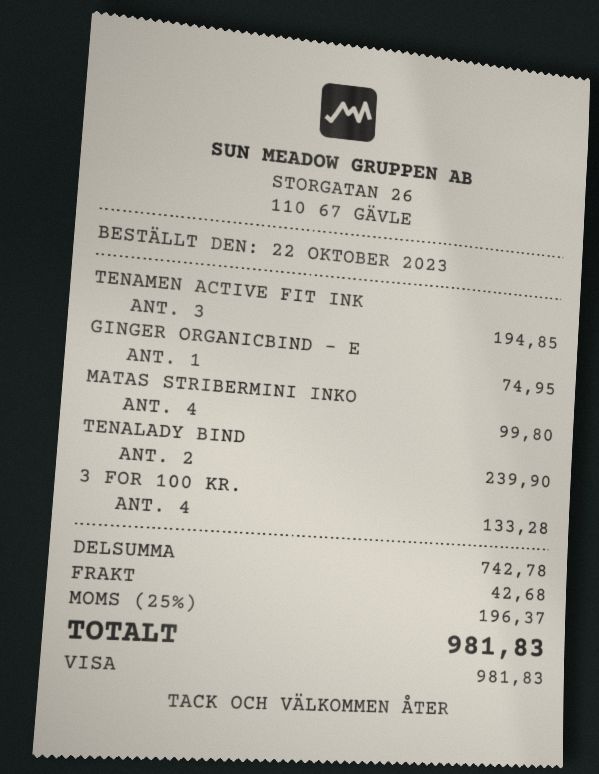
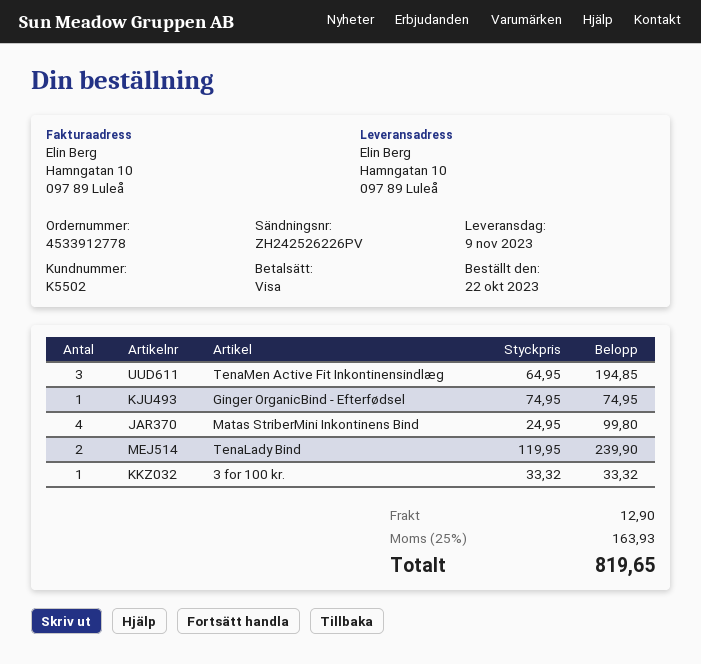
3 FOR 100 KR.: 4 for 133.28 -> 1 for 33.32
shipping: 42.68 -> 12.90
tax: 25% = 196.37 -> 25% = 163.93
total: 981.83 -> 819.65

